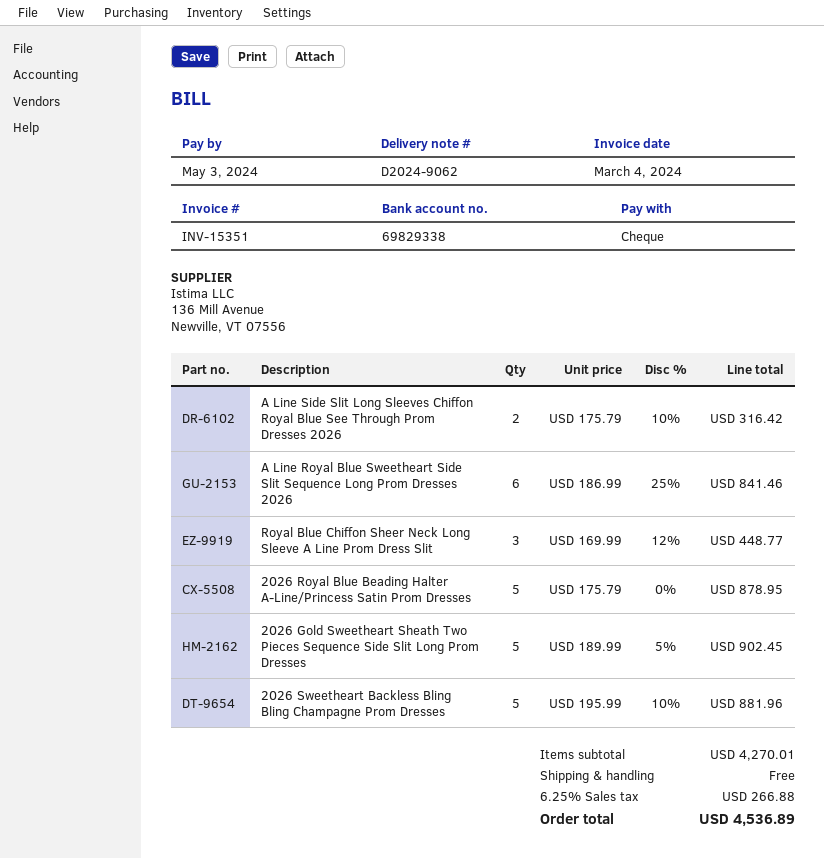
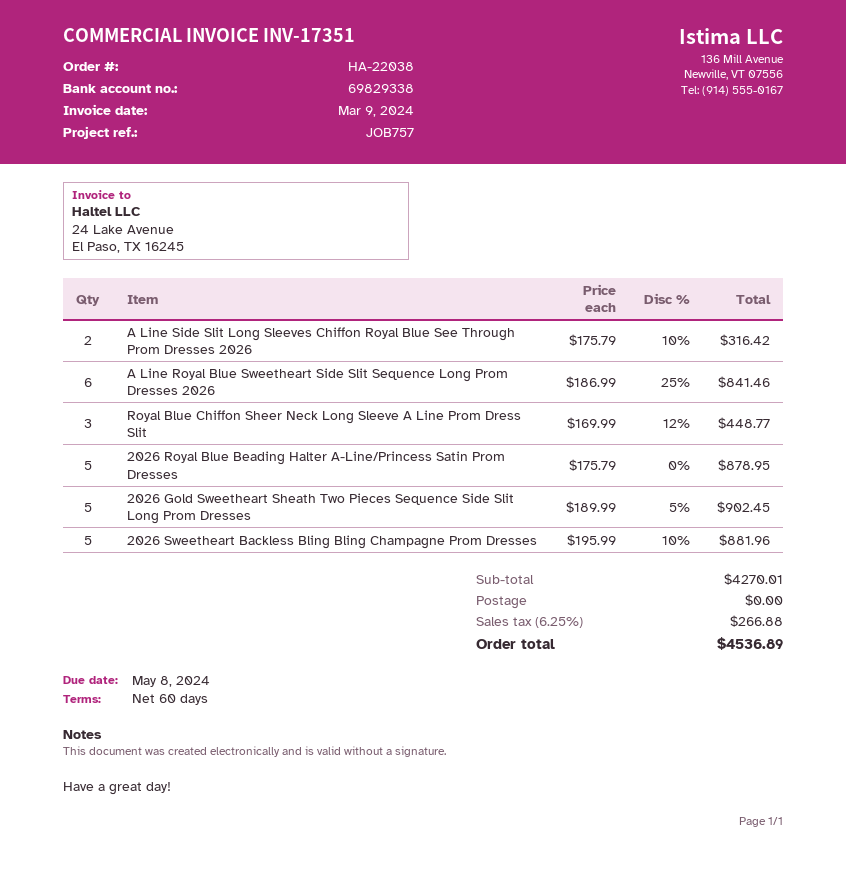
invoice number: INV-15351 -> INV-17351
invoice date: 2024-03-04 -> 2024-03-09
due date: 2024-05-03 -> 2024-05-08

